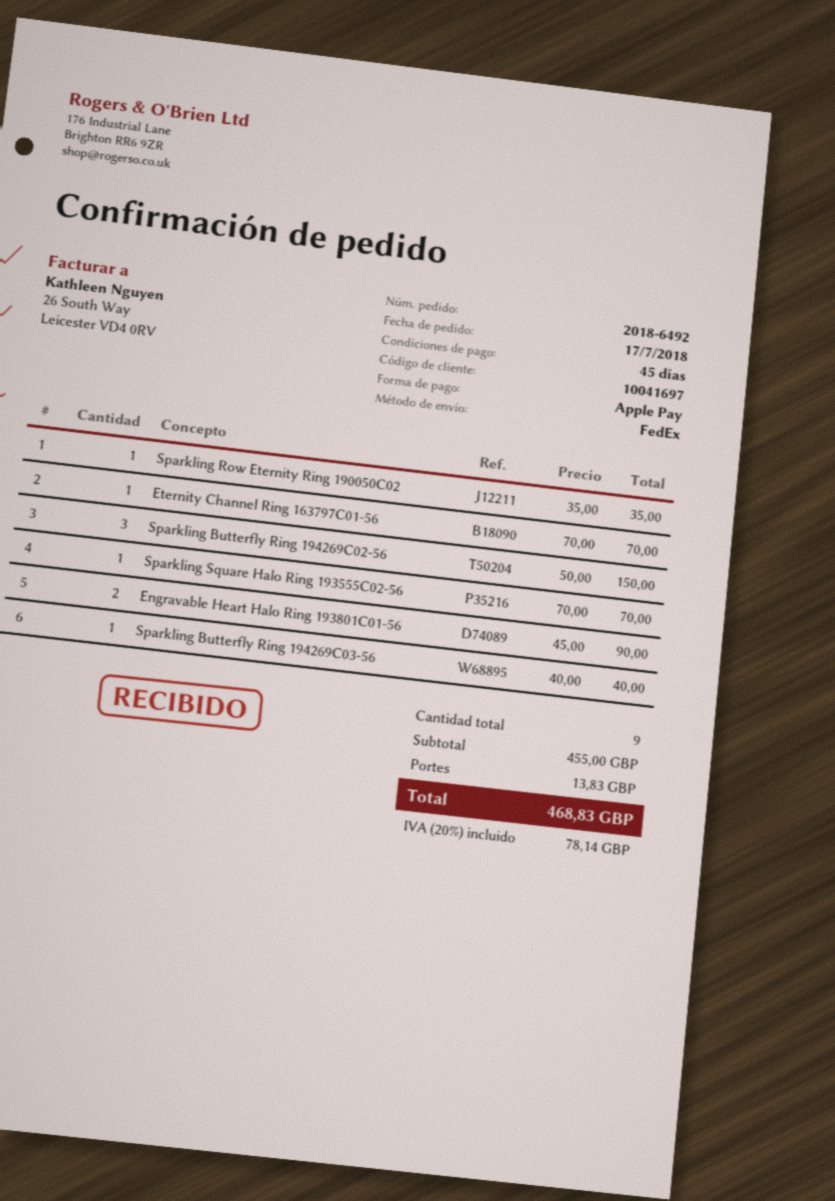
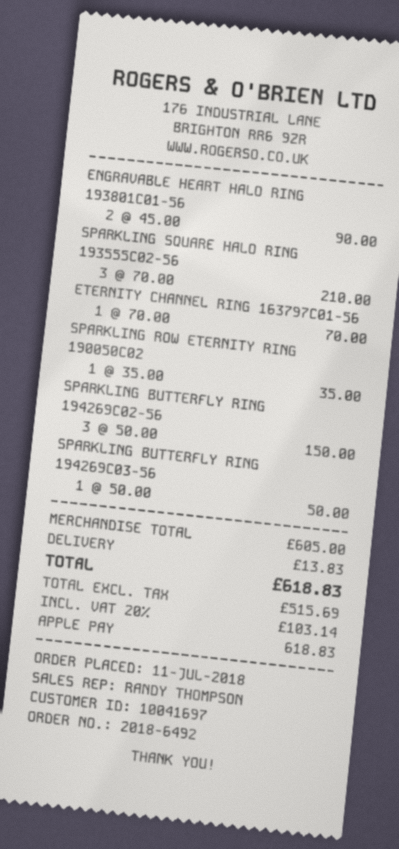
order date: 2018-07-17 -> 2018-07-11
Sparkling Square Halo Ring 193555C02-56: 1 x 70.00 = 70.00 -> 3 x 70.00 = 210.00
Sparkling Butterfly Ring 194269C03-56: 1 x 40.00 = 40.00 -> 1 x 50.00 = 50.00
subtotal: 455.00 -> 605.00
tax: 20% = 78.14 -> 20% = 103.14
total: 468.83 -> 618.83

